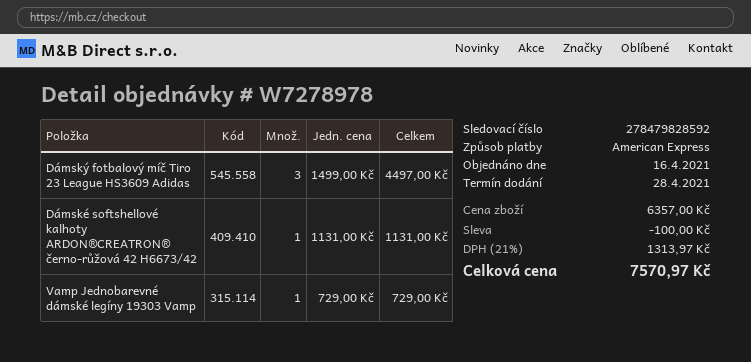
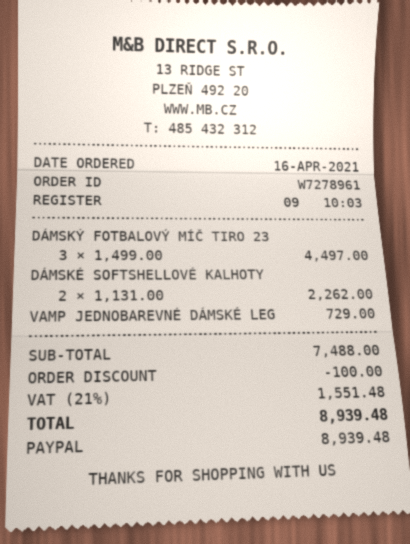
order number: W7278978 -> W7278961
payment method: American Express -> PayPal
Dámské softshellové kalhoty ARDON®CREATRON® černo-růžová 42 H6673/42: 1 x 1131.00 = 1131.00 -> 2 x 1131.00 = 2262.00
subtotal: 6357.00 -> 7488.00
tax: 21% = 1313.97 -> 21% = 1551.48
total: 7570.97 -> 8939.48

